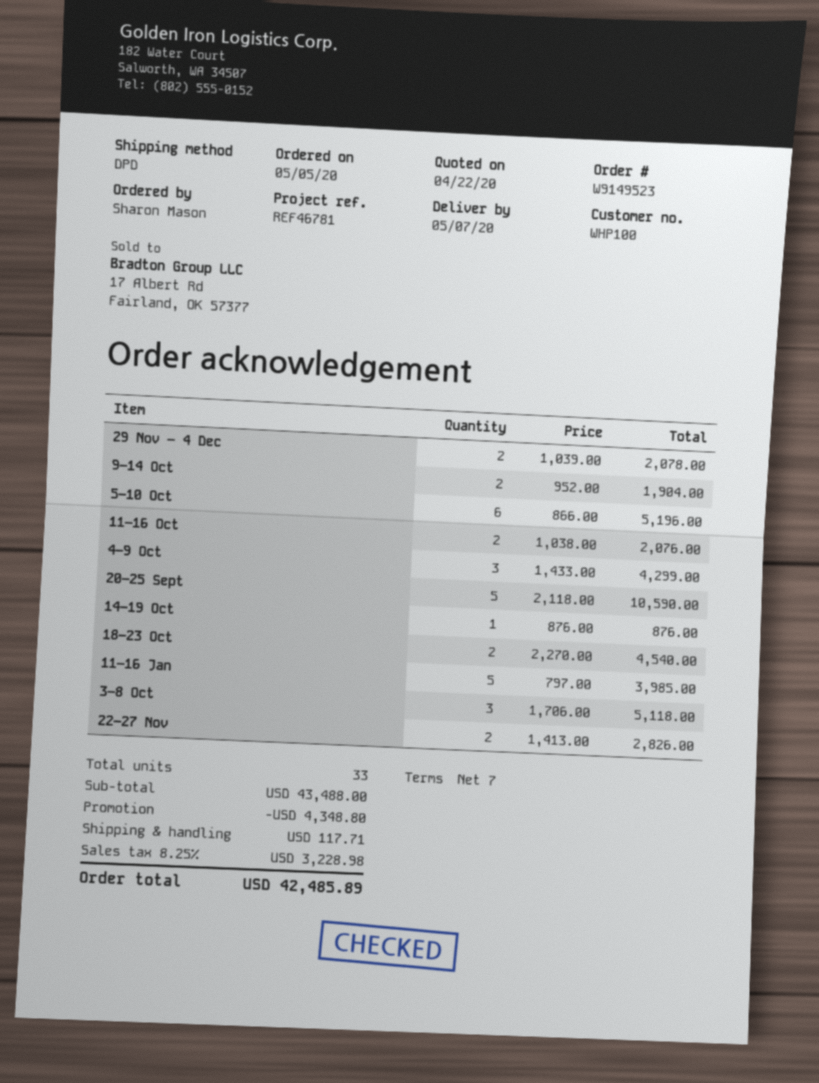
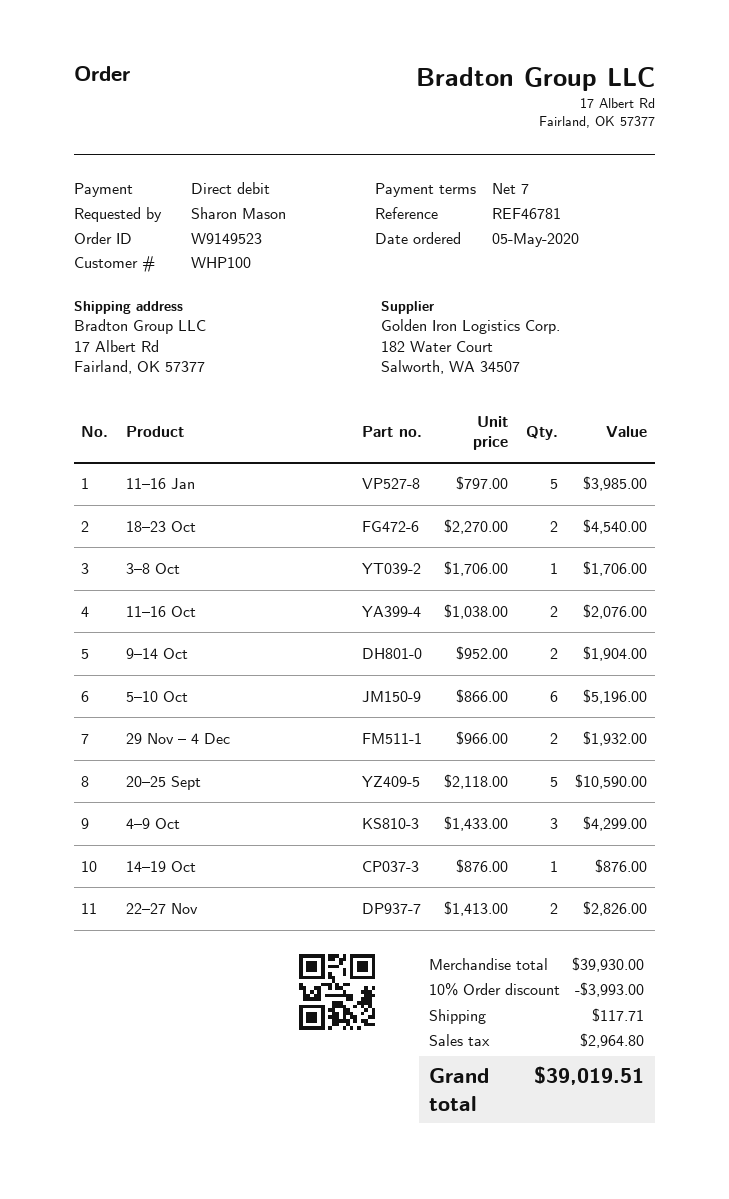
29 Nov – 4 Dec: 2 x 1039.00 = 2078.00 -> 2 x 966.00 = 1932.00
3–8 Oct: 3 x 1706.00 = 5118.00 -> 1 x 1706.00 = 1706.00
subtotal: 43488.00 -> 39930.00
discount: 4348.80 -> 3993.00
tax: 3228.98 -> 2964.80
total: 42485.89 -> 39019.51

